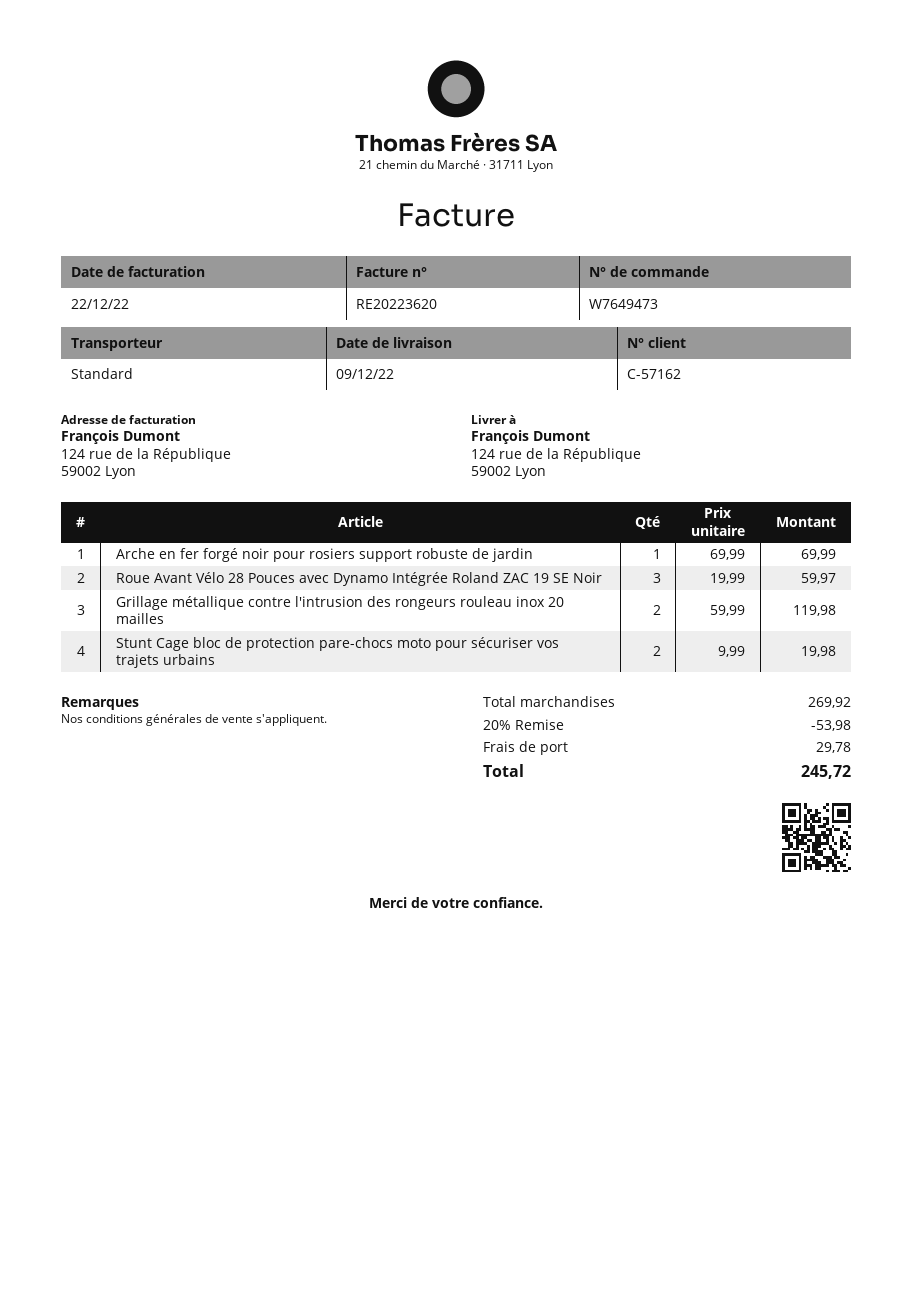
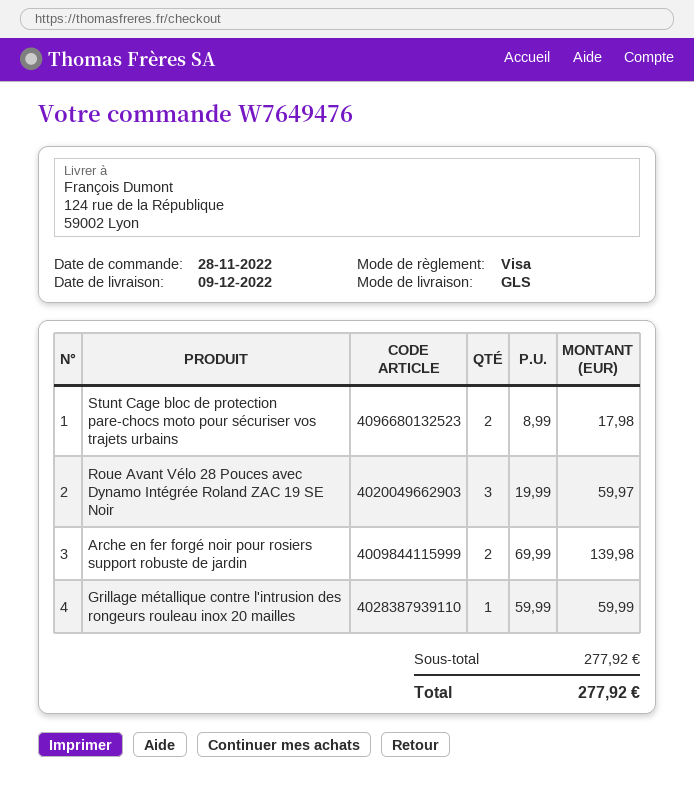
order number: W7649473 -> W7649476
shipping method: standard -> GLS
Arche en fer forgé noir pour rosiers support robuste de jardin: 1 x 69.99 = 69.99 -> 2 x 69.99 = 139.98
Grillage métallique contre l'intrusion des rongeurs rouleau inox 20 mailles: 2 x 59.99 = 119.98 -> 1 x 59.99 = 59.99
Stunt Cage bloc de protection pare-chocs moto pour sécuriser vos trajets urbains: 2 x 9.99 = 19.98 -> 2 x 8.99 = 17.98
subtotal: 269.92 -> 277.92
discount: 20% = 53.98 -> none
shipping: 29.78 -> none
total: 245.72 -> 277.92

